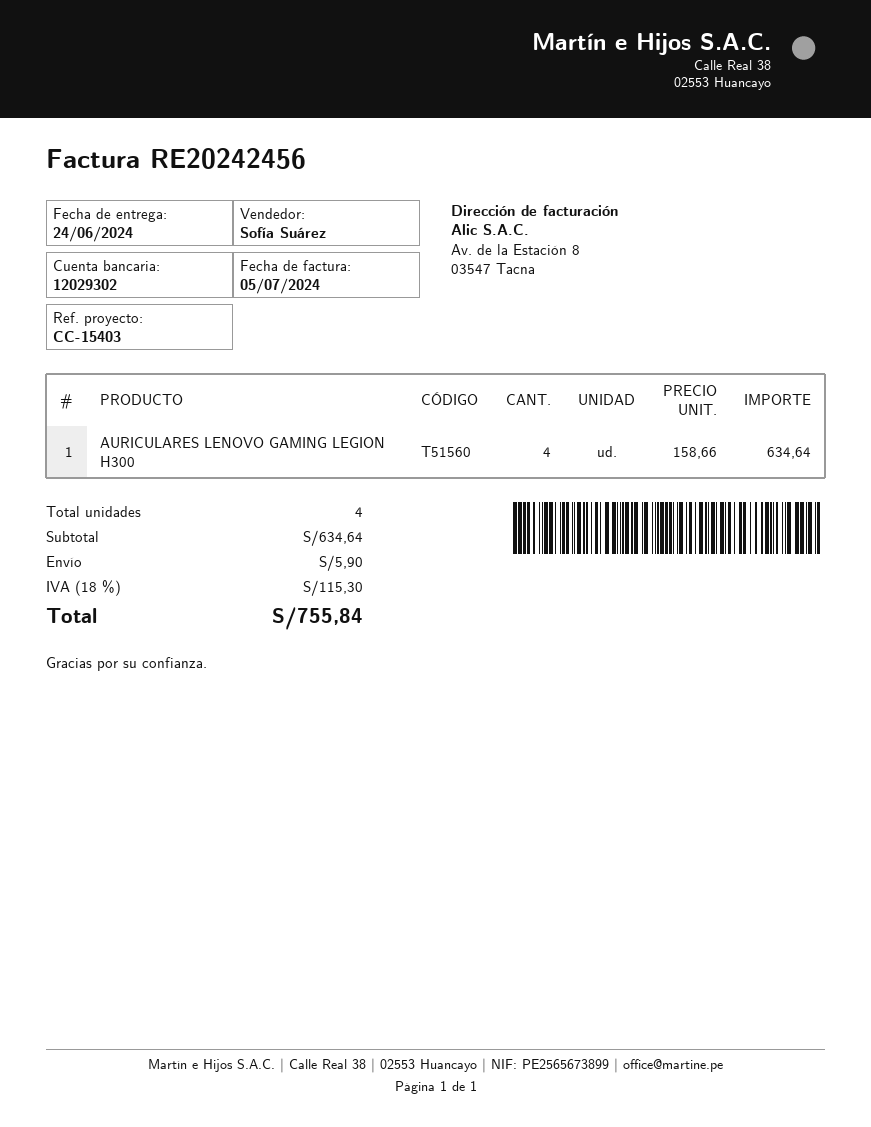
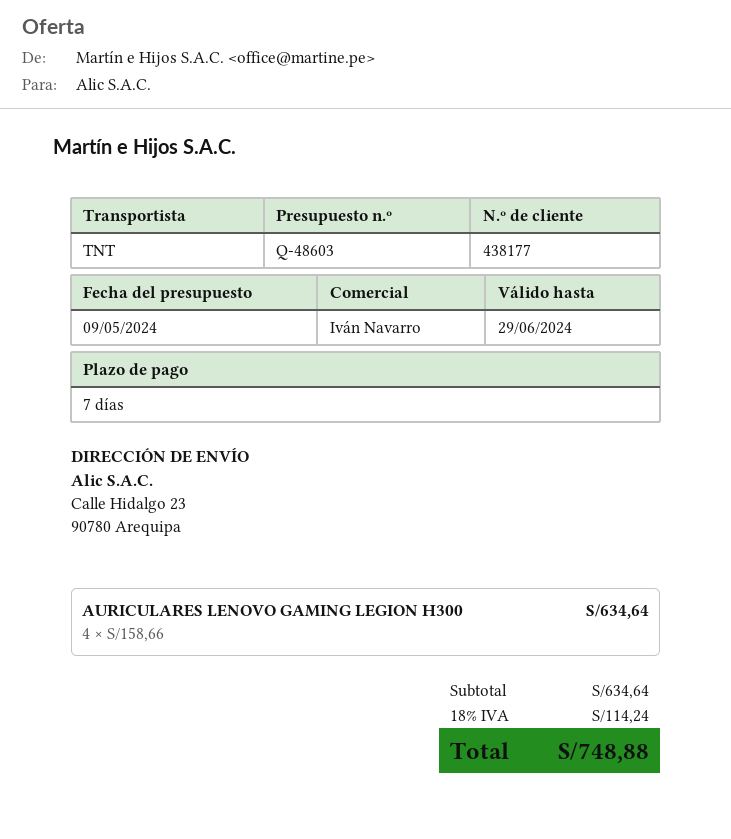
sales rep: Sofía Suárez -> Iván Navarro
shipping: 5.90 -> none
tax: 18% = 115.30 -> 18% = 114.24
total: 755.84 -> 748.88

